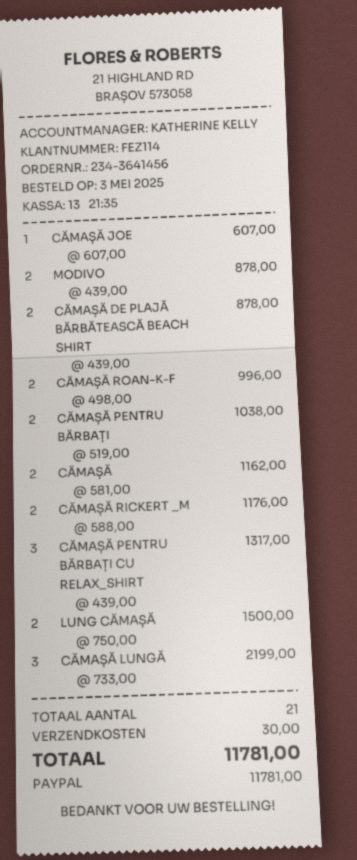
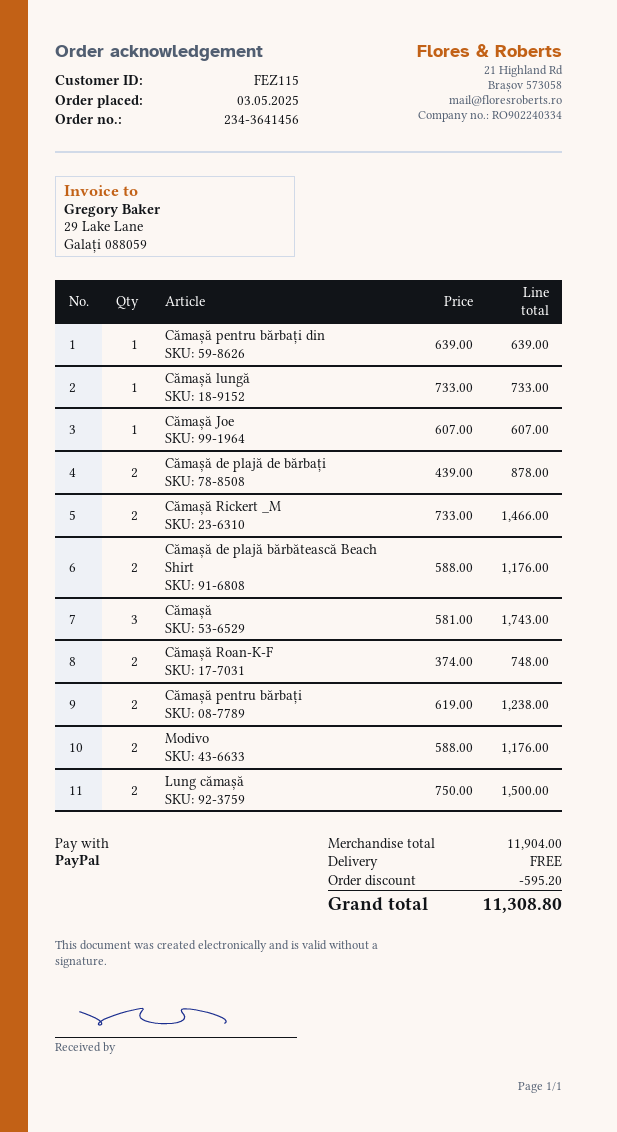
customer number: FEZ114 -> FEZ115
MODIVO: 2 x 439.00 = 878.00 -> 2 x 588.00 = 1176.00
CĂMAȘĂ DE PLAJĂ BĂRBĂTEASCĂ BEACH SHIRT: 2 x 439.00 = 878.00 -> 2 x 588.00 = 1176.00
CĂMAȘĂ ROAN-K-F: 2 x 498.00 = 996.00 -> 2 x 374.00 = 748.00
CĂMAȘĂ PENTRU BĂRBAȚI: 2 x 519.00 = 1038.00 -> 2 x 619.00 = 1238.00
CĂMAȘĂ: 2 x 581.00 = 1162.00 -> 3 x 581.00 = 1743.00
CĂMAȘĂ RICKERT _M: 2 x 588.00 = 1176.00 -> 2 x 733.00 = 1466.00
CĂMAȘĂ PENTRU BĂRBAȚI CU RELAX_SHIRT: 3 x 439.00 = 1317.00 -> none
CĂMAȘĂ LUNGĂ: 3 x 733.00 = 2199.00 -> 1 x 733.00 = 733.00
Cămașă pentru bărbați din: none -> 1 x 639.00 = 639.00
Cămașă de plajă de bărbați: none -> 2 x 439.00 = 878.00
discount: none -> 595.20
shipping: 30.00 -> 0.00
total: 11781.00 -> 11308.80

